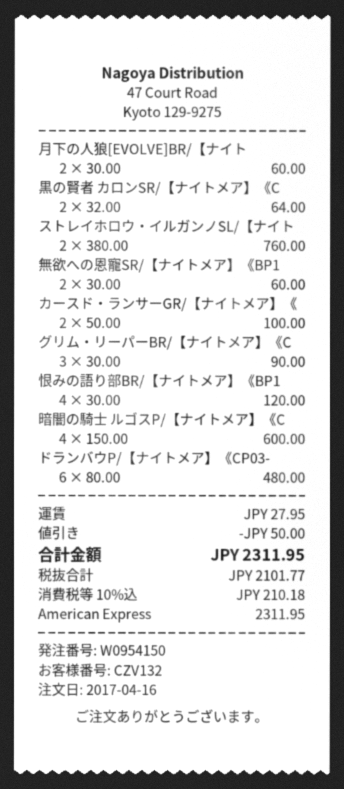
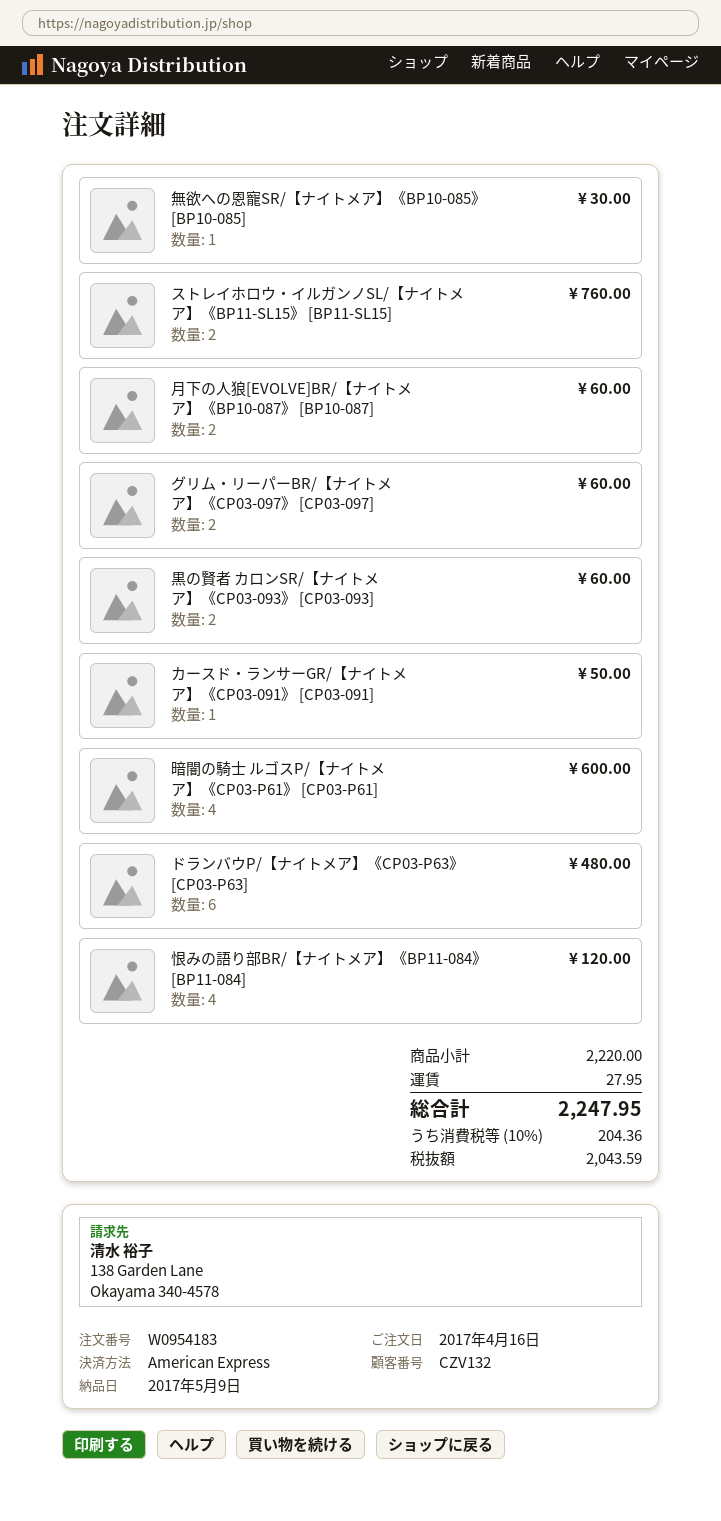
order number: W0954150 -> W0954183
黒の賢者 カロンSR/【ナイトメア】《C: 2 for 64.00 -> 2 for 60.00
無欲への恩寵SR/【ナイトメア】《BP1: 2 for 60.00 -> 1 for 30.00
カースド・ランサーGR/【ナイトメア】《: 2 for 100.00 -> 1 for 50.00
グリム・リーパーBR/【ナイトメア】《C: 3 for 90.00 -> 2 for 60.00
discount: 50.00 -> none
net: 2101.77 -> 2043.59
tax: 10% = 210.18 -> 10% = 204.36
total: 2311.95 -> 2247.95

